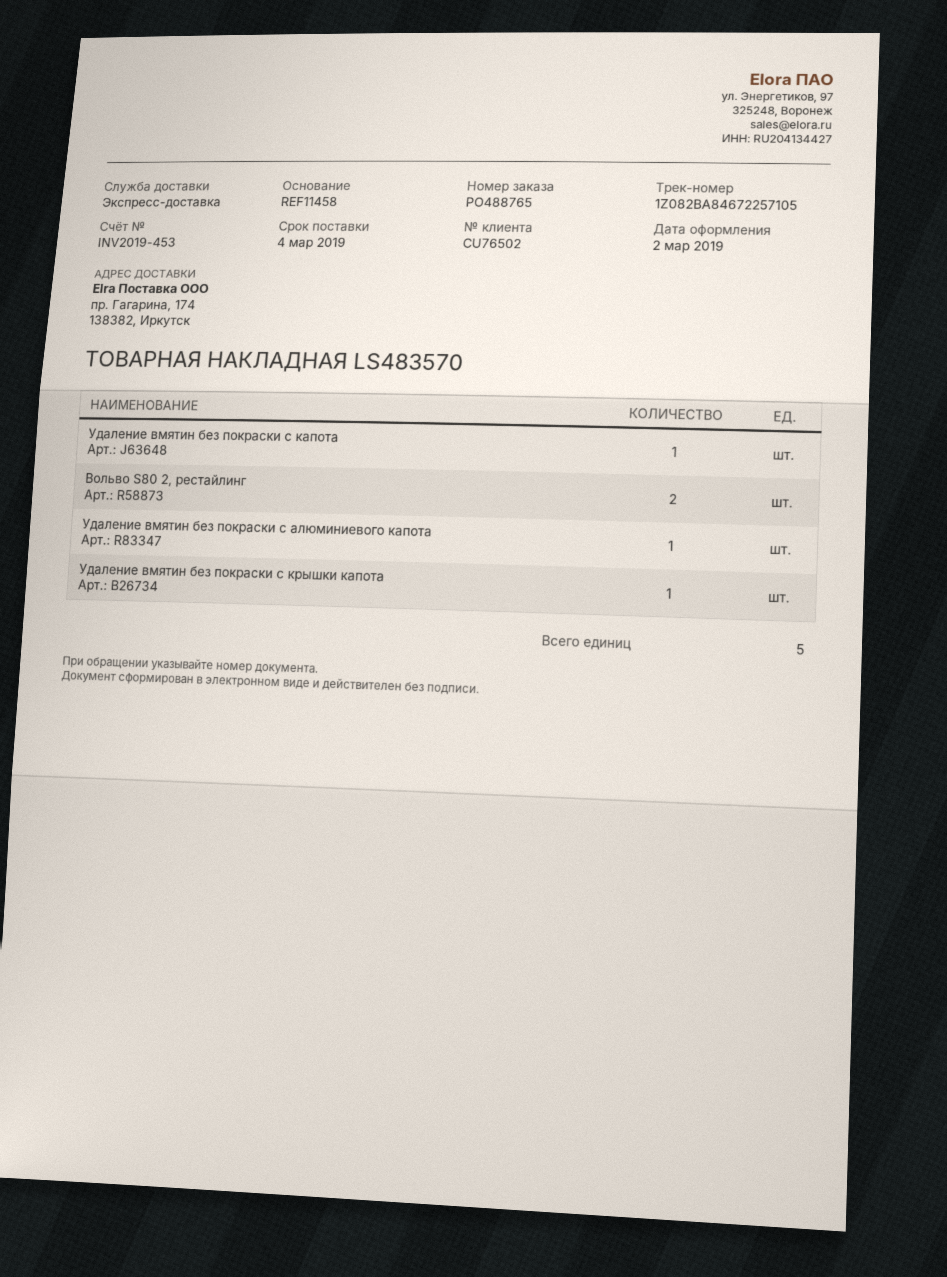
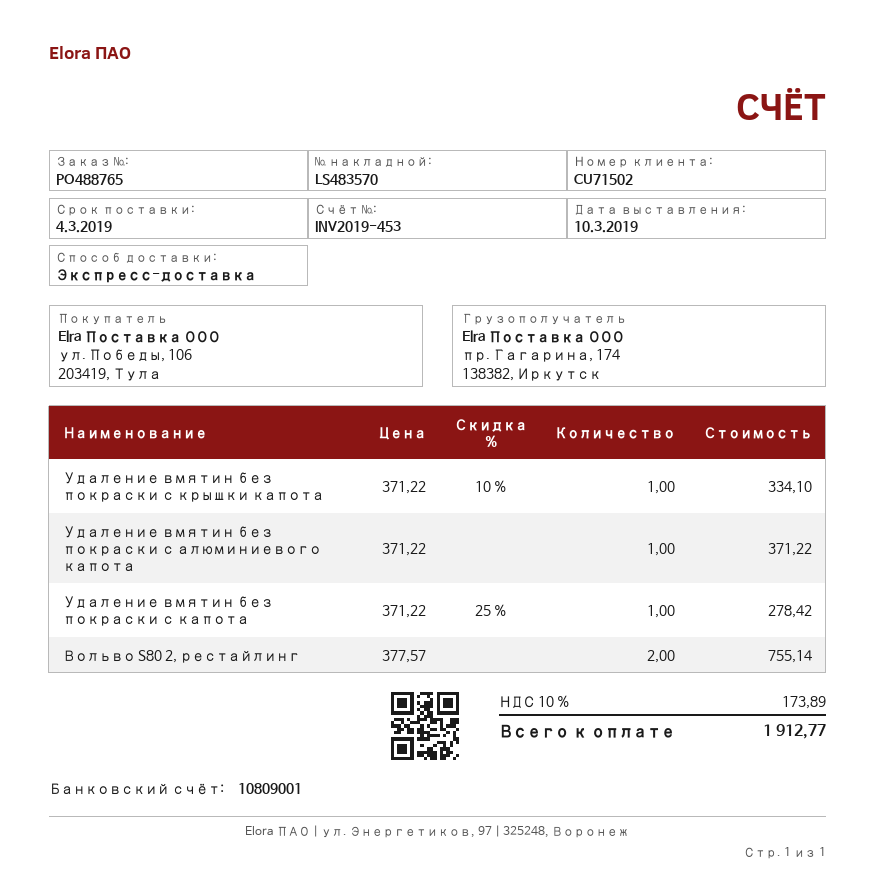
customer number: CU76502 -> CU71502

